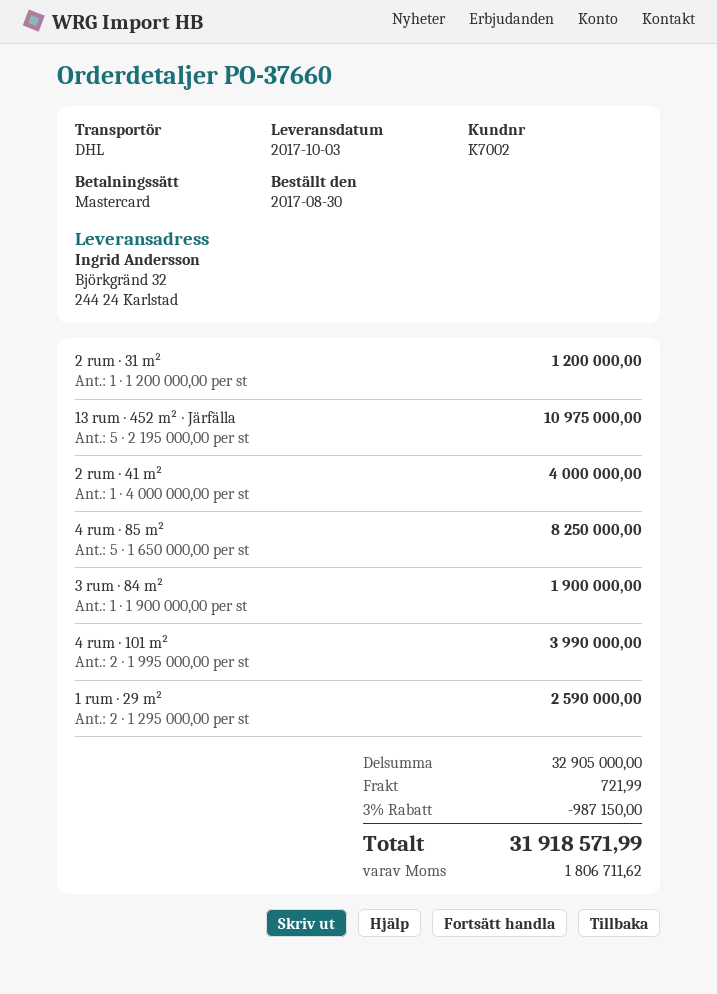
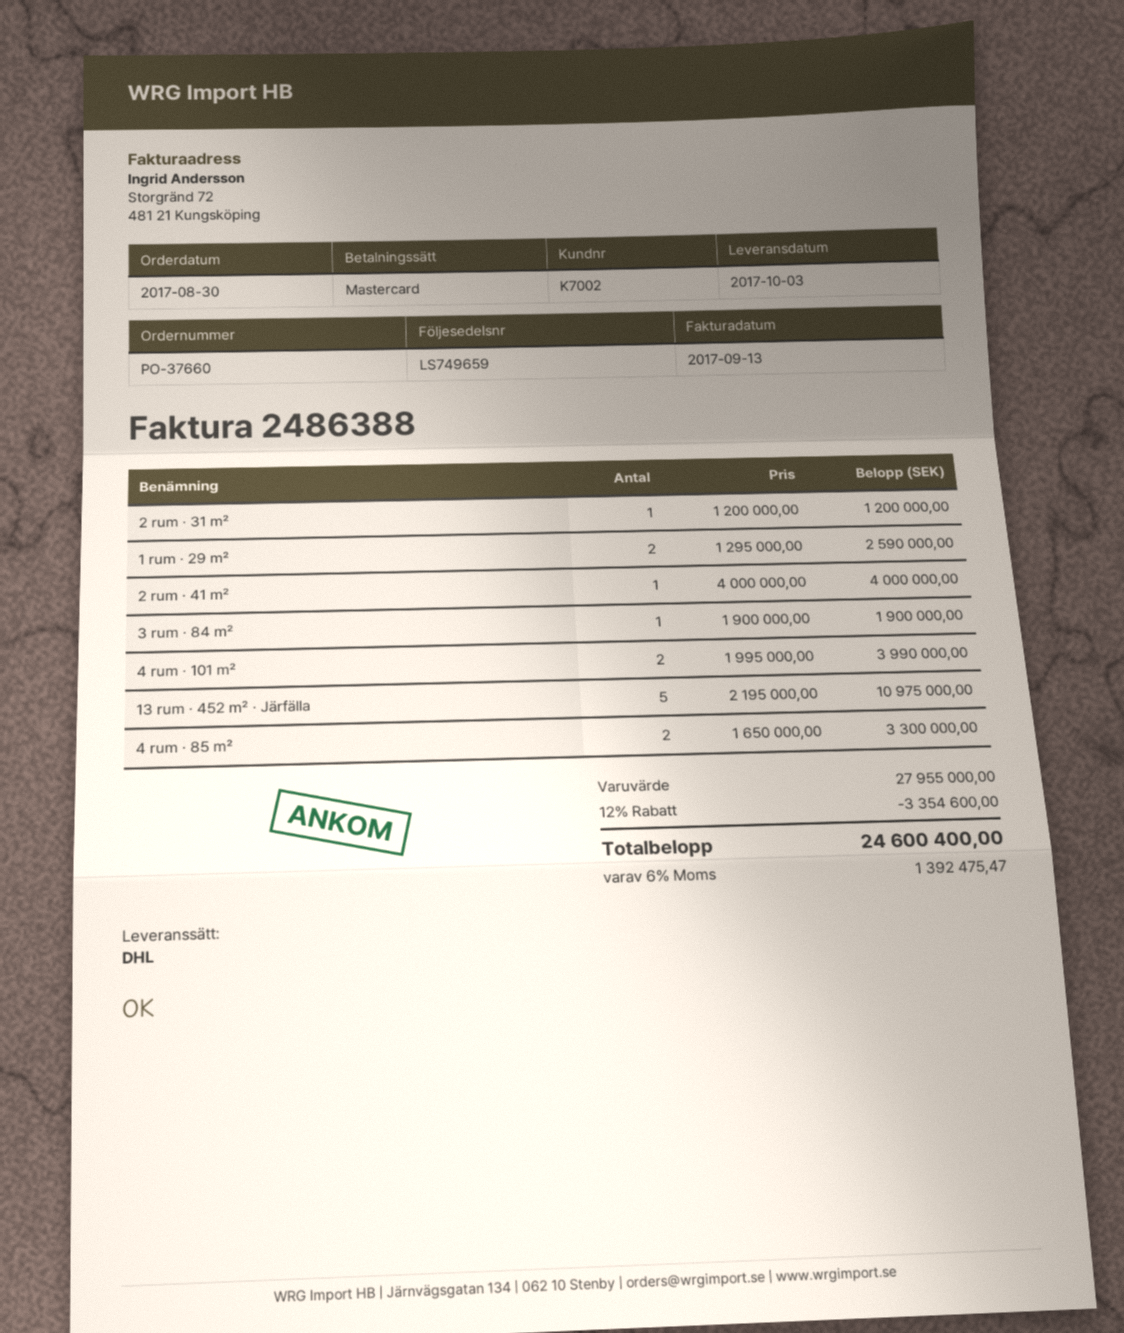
4 rum · 85 m²: 5 x 1650000.00 = 8250000.00 -> 2 x 1650000.00 = 3300000.00
subtotal: 32905000.00 -> 27955000.00
discount: 3% = 987150.00 -> 12% = 3354600.00
shipping: 721.99 -> none
tax: 1806711.62 -> 1392475.47
total: 31918571.99 -> 24600400.00

